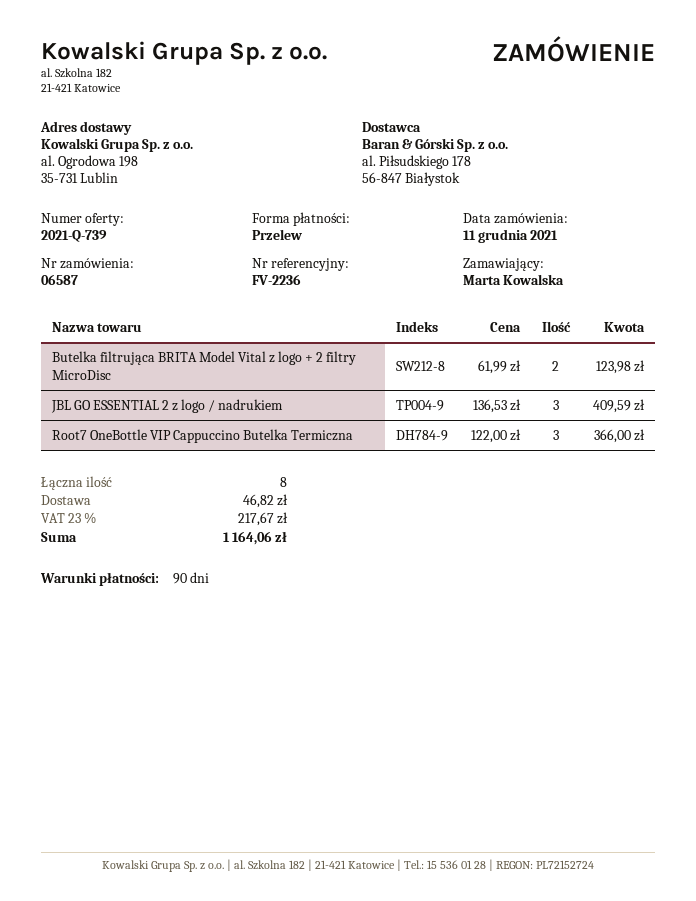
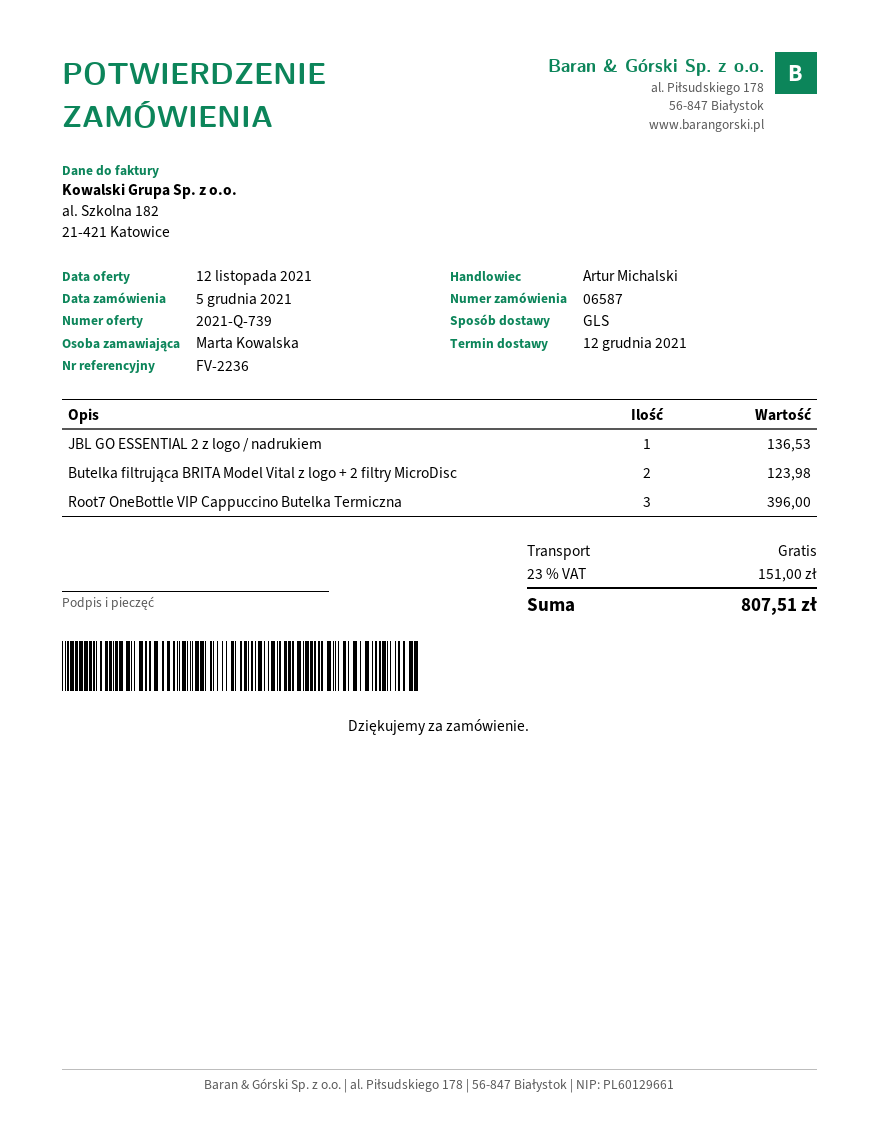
order date: 2021-12-11 -> 2021-12-05
JBL GO ESSENTIAL 2 z logo / nadrukiem: 3 for 409.59 -> 1 for 136.53
Root7 OneBottle VIP Cappuccino Butelka Termiczna: 3 for 366.00 -> 3 for 396.00
shipping: 46.82 -> 0.00
tax: 23% = 217.67 -> 23% = 151.00
total: 1164.06 -> 807.51

